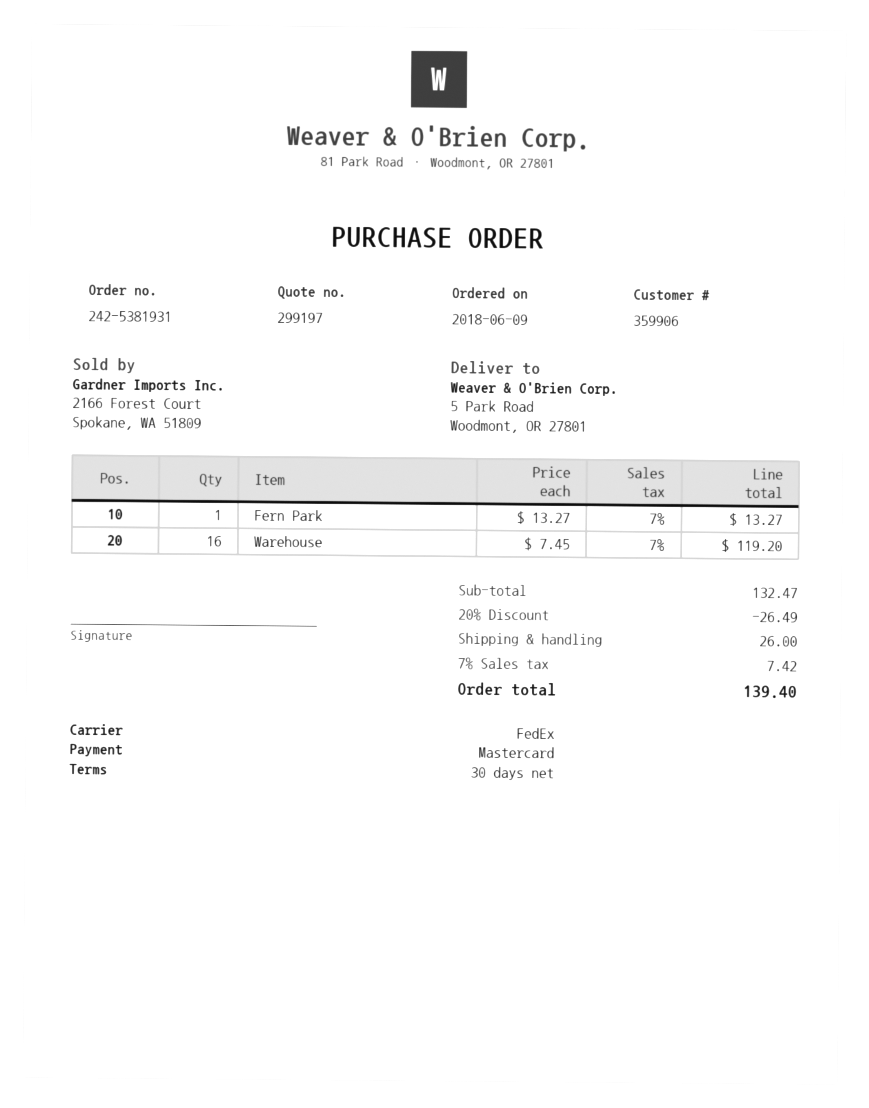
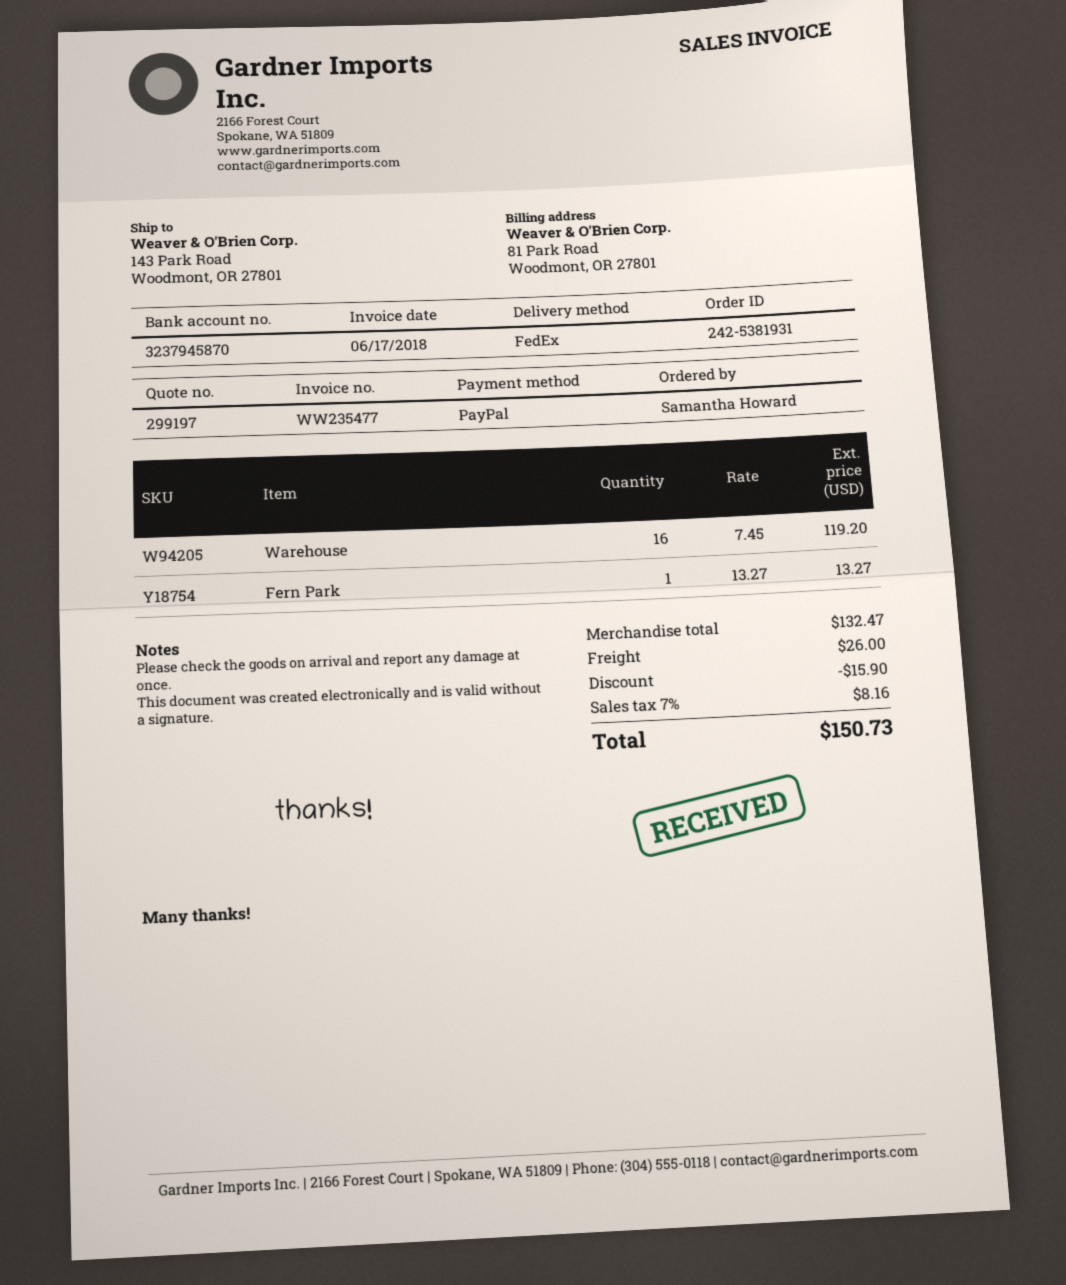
payment method: Mastercard -> PayPal
ship to: 5 Park Road, Woodmont, OR 27801 -> 143 Park Road, Woodmont, OR 27801
discount: 26.49 -> 15.90
tax: 7% = 7.42 -> 7% = 8.16
total: 139.40 -> 150.73

